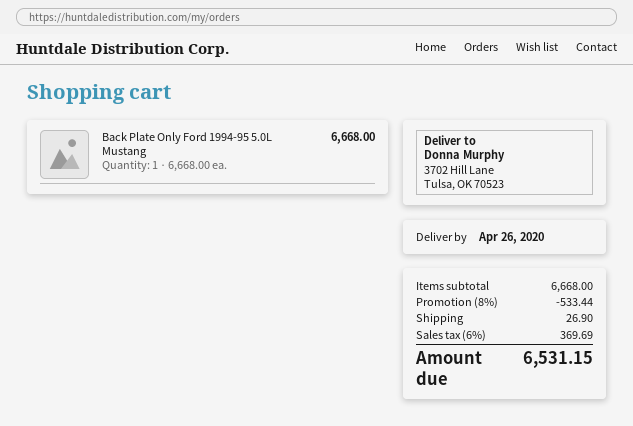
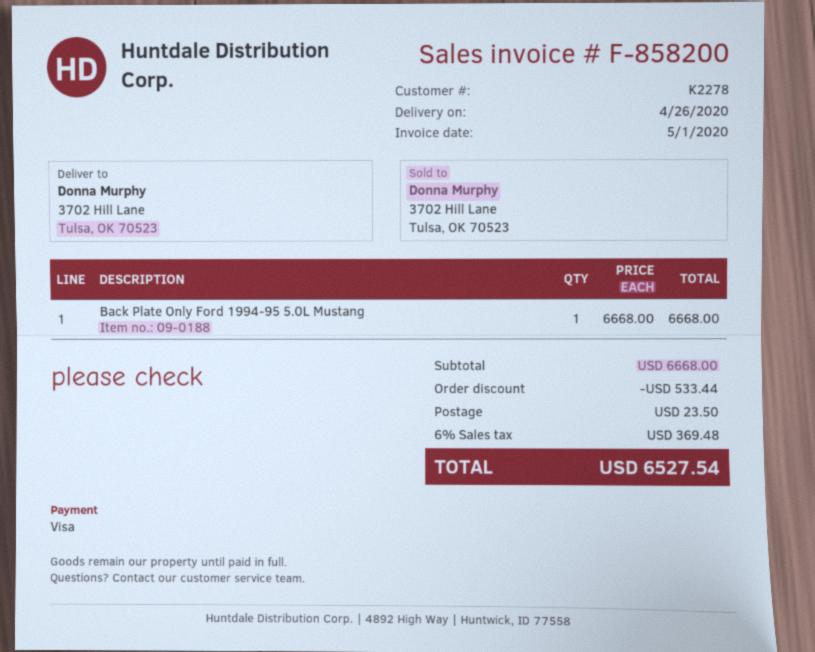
shipping: 26.90 -> 23.50
tax: 6% = 369.69 -> 6% = 369.48
total: 6531.15 -> 6527.54

